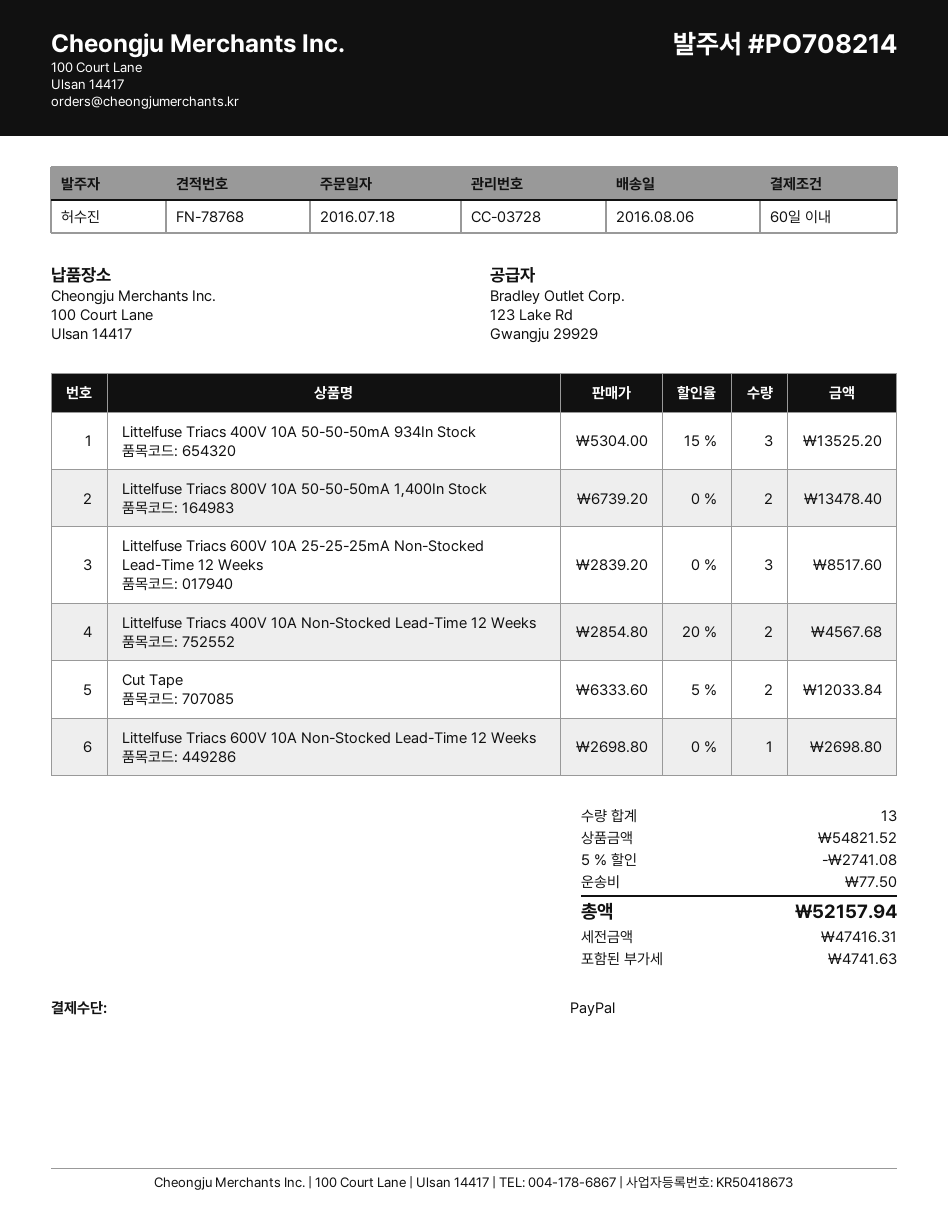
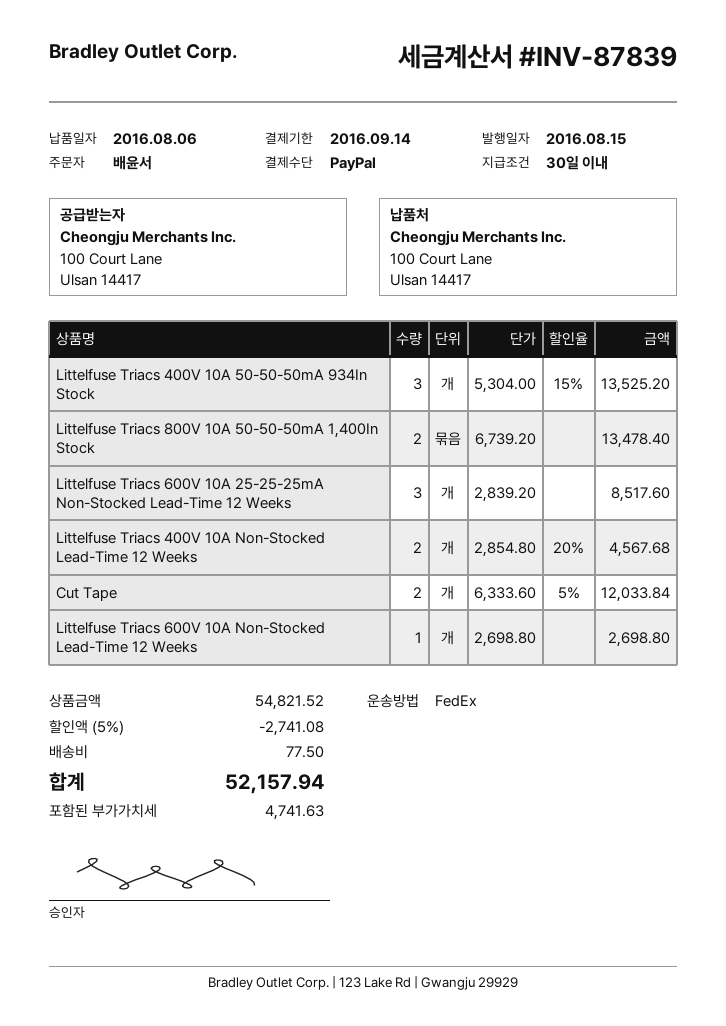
payment terms: 60 days -> 30 days
ordered by: 허수진 -> 배윤서

